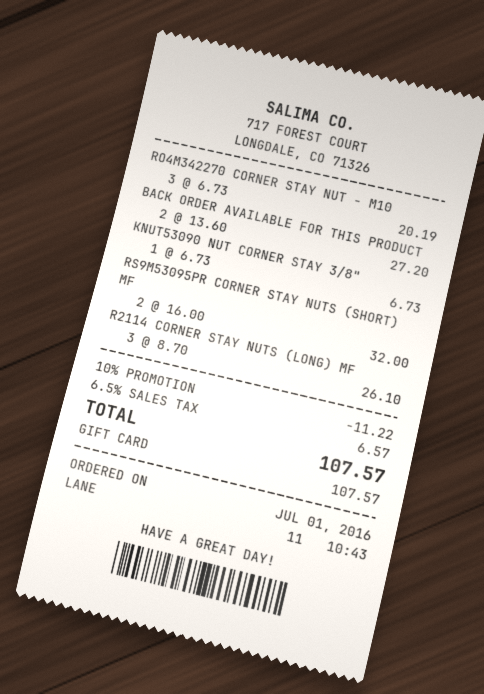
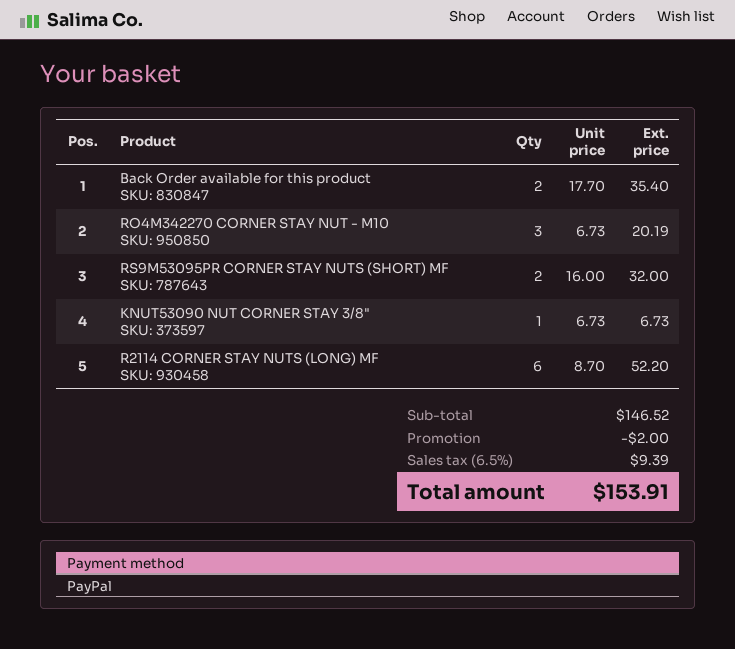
payment method: gift card -> PayPal
BACK ORDER AVAILABLE FOR THIS PRODUCT: 2 x 13.60 = 27.20 -> 2 x 17.70 = 35.40
R2114 CORNER STAY NUTS (LONG) MF: 3 x 8.70 = 26.10 -> 6 x 8.70 = 52.20
discount: 11.22 -> 2.00
tax: 6.5% = 6.57 -> 6.5% = 9.39
total: 107.57 -> 153.91

